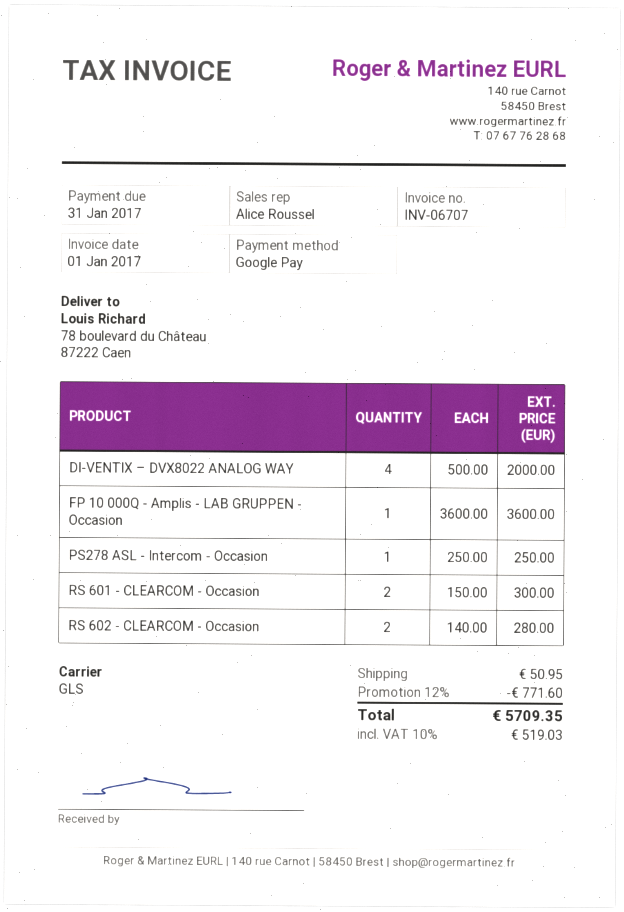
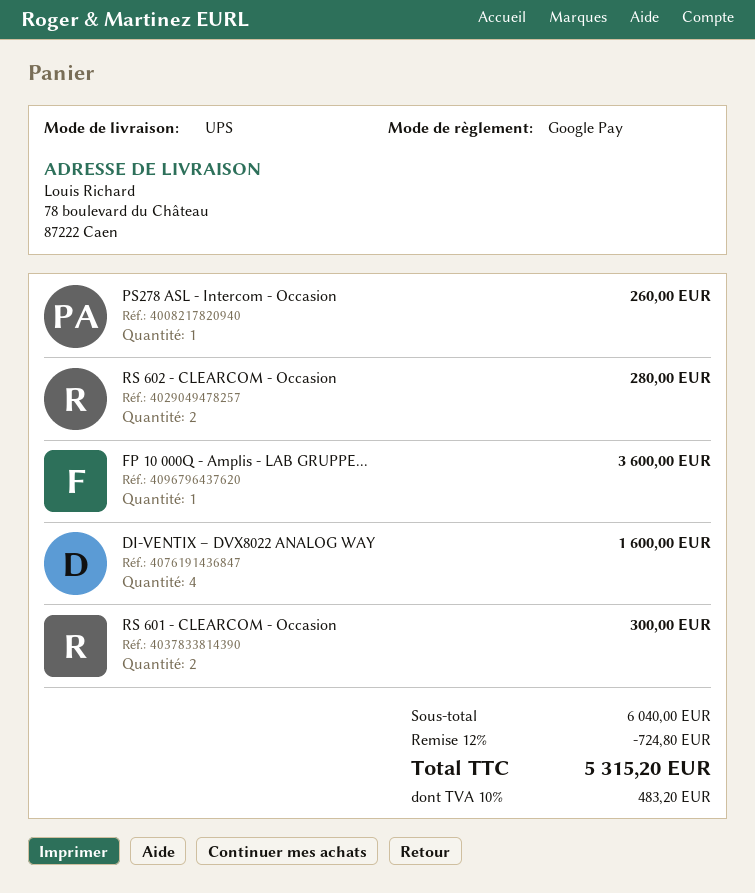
shipping method: GLS -> UPS
DI-VENTIX – DVX8022 ANALOG WAY: 4 for 2000.00 -> 4 for 1600.00
PS278 ASL - Intercom - Occasion: 1 for 250.00 -> 1 for 260.00
discount: 12% = 771.60 -> 12% = 724.80
shipping: 50.95 -> none
tax: 10% = 519.03 -> 10% = 483.20
total: 5709.35 -> 5315.20

